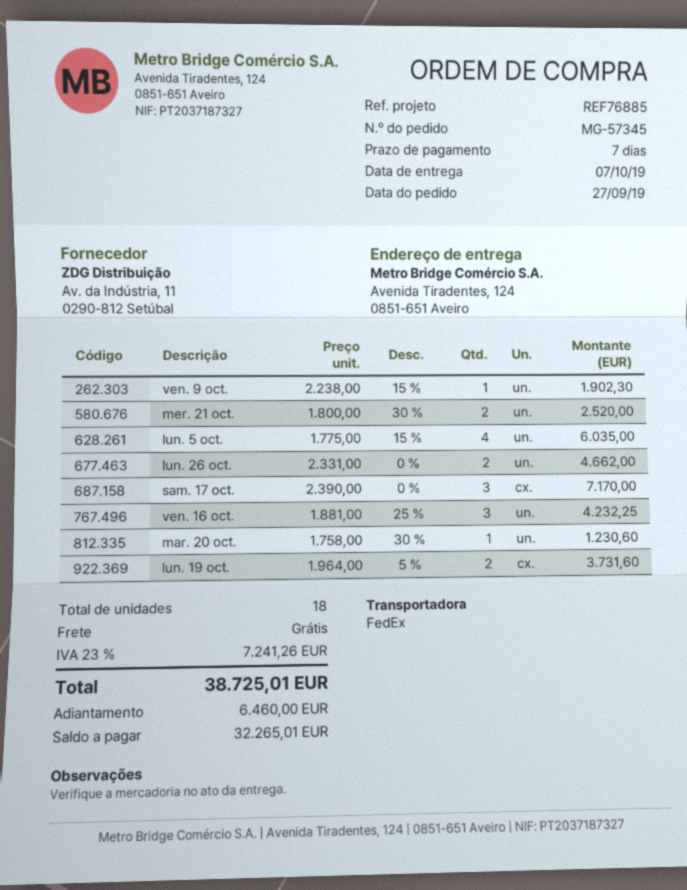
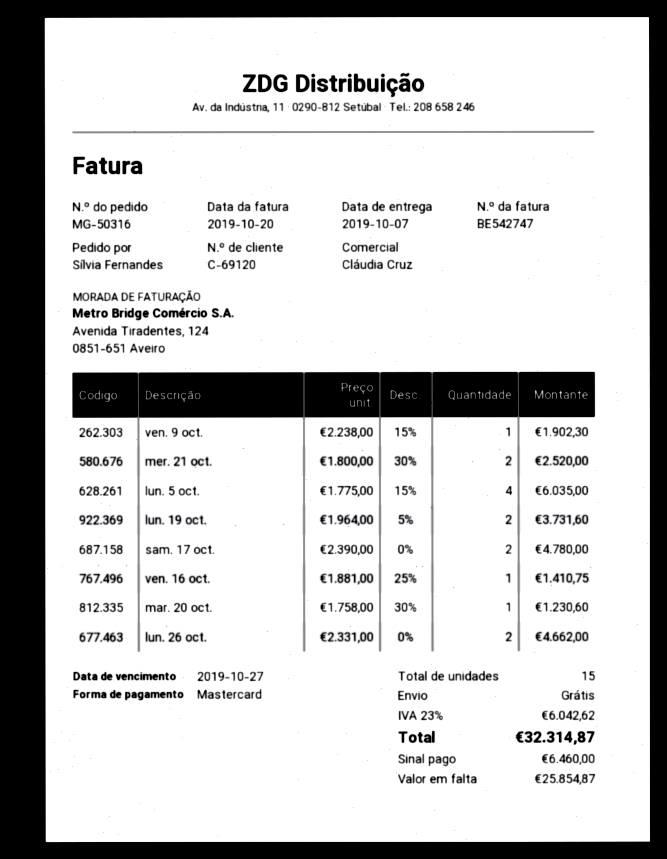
order number: MG-57345 -> MG-50316
sam. 17 oct.: 3 x 2390.00 = 7170.00 -> 2 x 2390.00 = 4780.00
ven. 16 oct.: 3 x 1881.00 - 25% = 4232.25 -> 1 x 1881.00 - 25% = 1410.75
total quantity: 18 -> 15
tax: 23% = 7241.26 -> 23% = 6042.62
total: 38725.01 -> 32314.87
balance: 32265.01 -> 25854.87

